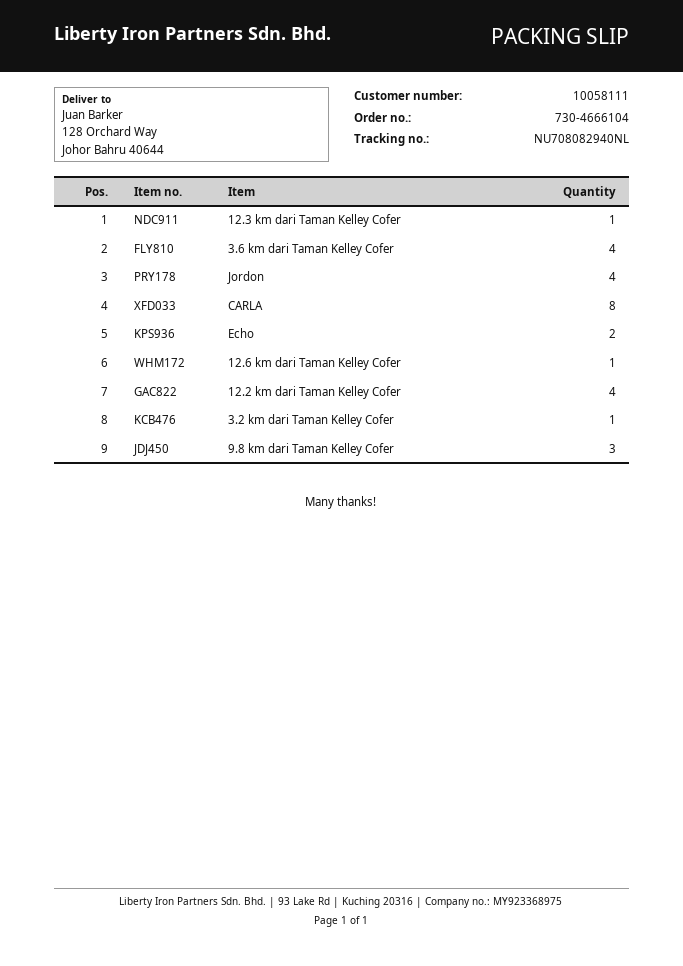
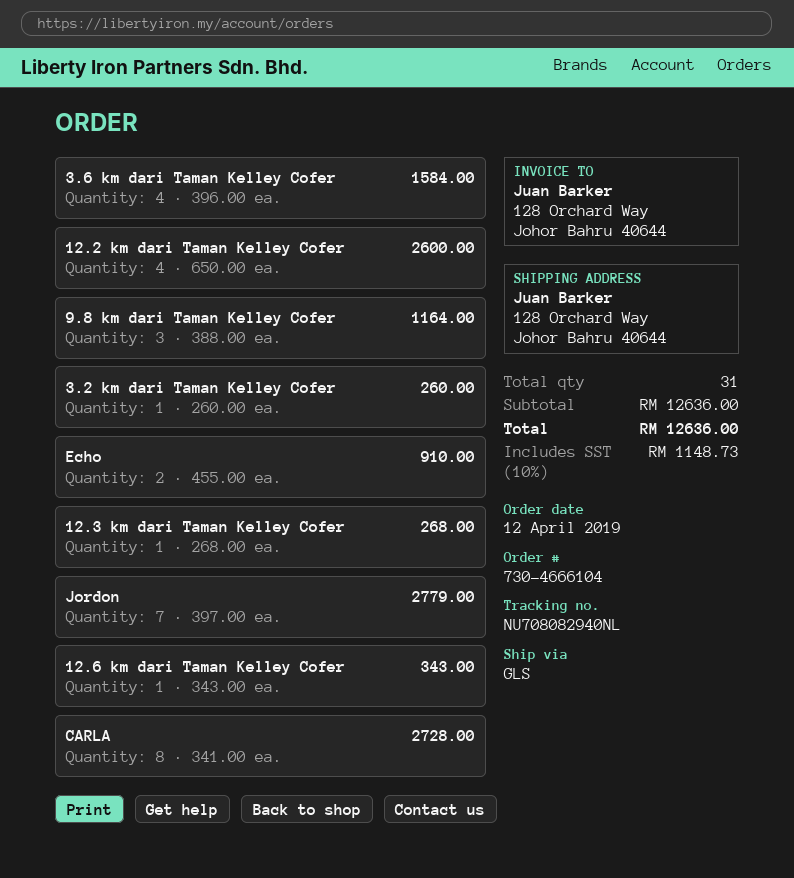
Jordon: 4 -> 7

